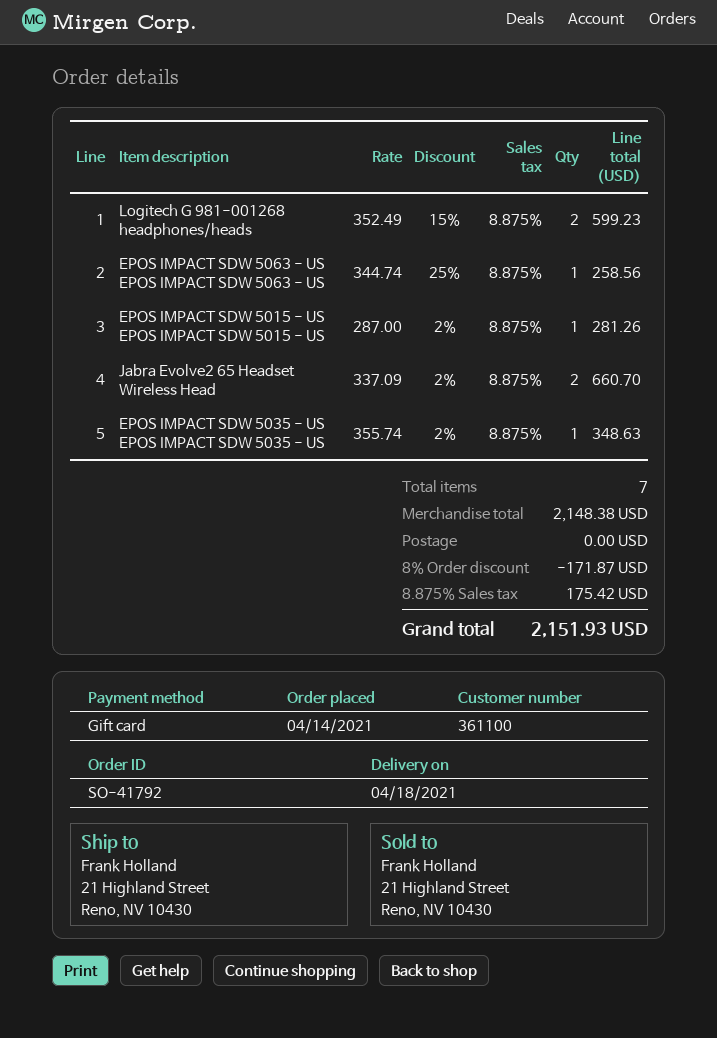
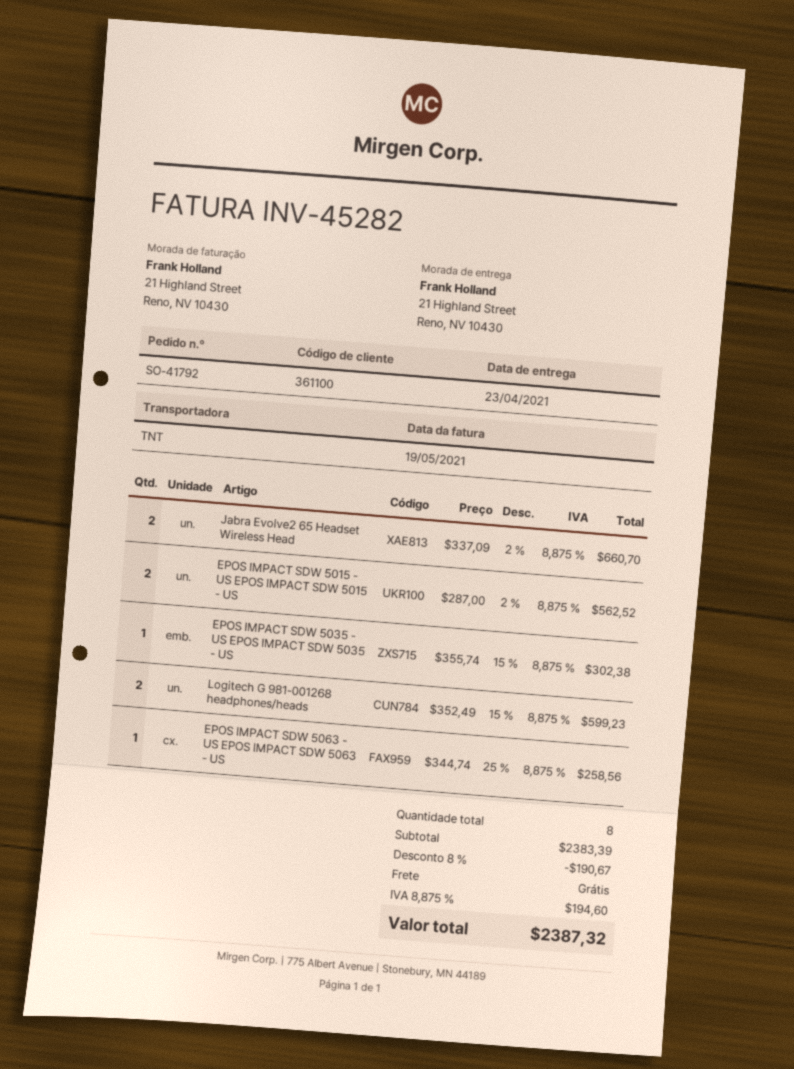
delivery date: 2021-04-18 -> 2021-04-23
EPOS IMPACT SDW 5015 - US EPOS IMPACT SDW 5015 - US: 1 x 287.00 - 2% = 281.26 -> 2 x 287.00 - 2% = 562.52
EPOS IMPACT SDW 5035 - US EPOS IMPACT SDW 5035 - US: 1 x 355.74 - 2% = 348.63 -> 1 x 355.74 - 15% = 302.38
total quantity: 7 -> 8
subtotal: 2148.38 -> 2383.39
discount: 8% = 171.87 -> 8% = 190.67
tax: 8.875% = 175.42 -> 8.875% = 194.60
total: 2151.93 -> 2387.32

